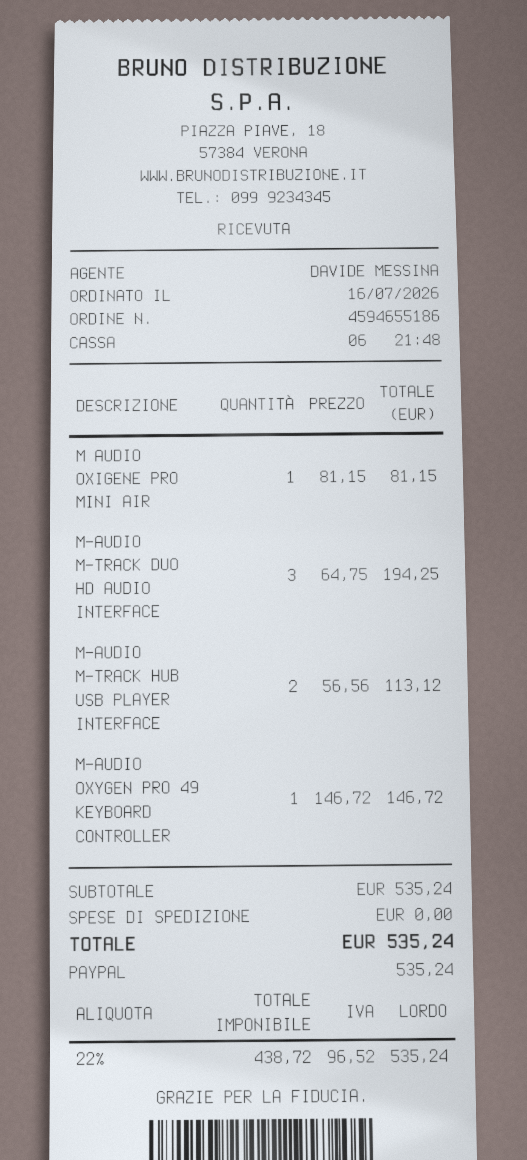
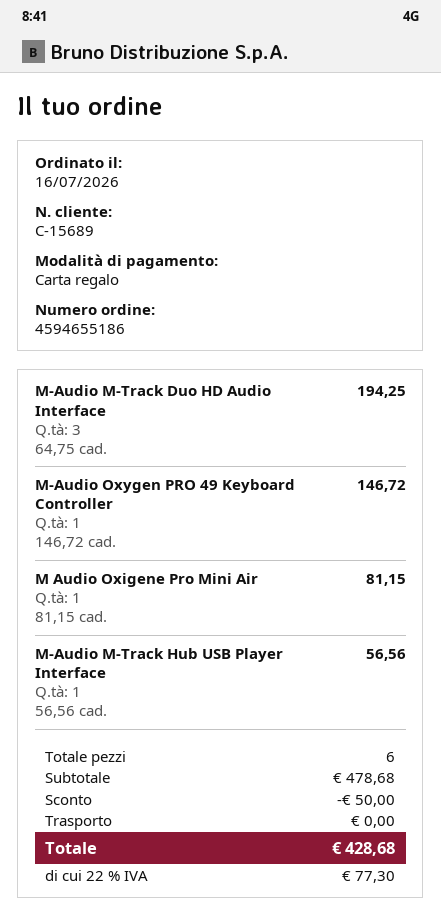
payment method: PayPal -> gift card
M-AUDIO M-TRACK HUB USB PLAYER INTERFACE: 2 x 56.56 = 113.12 -> 1 x 56.56 = 56.56
subtotal: 535.24 -> 478.68
discount: none -> 50.00
tax: 22% = 96.52 -> 22% = 77.30
total: 535.24 -> 428.68

